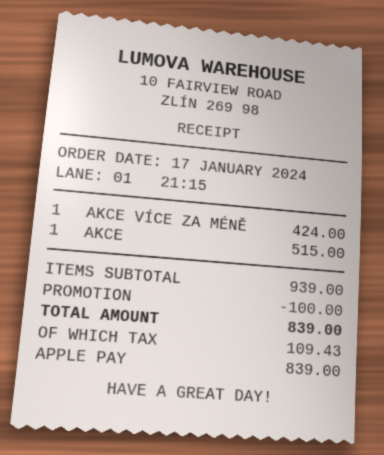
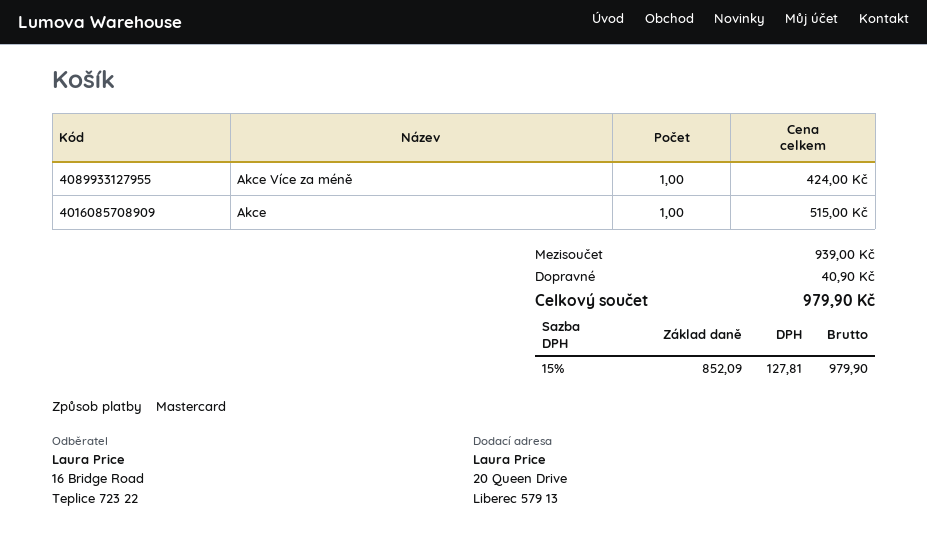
payment method: Apple Pay -> Mastercard
discount: 100.00 -> none
shipping: none -> 40.90
tax: 109.43 -> 127.81
total: 839.00 -> 979.90

